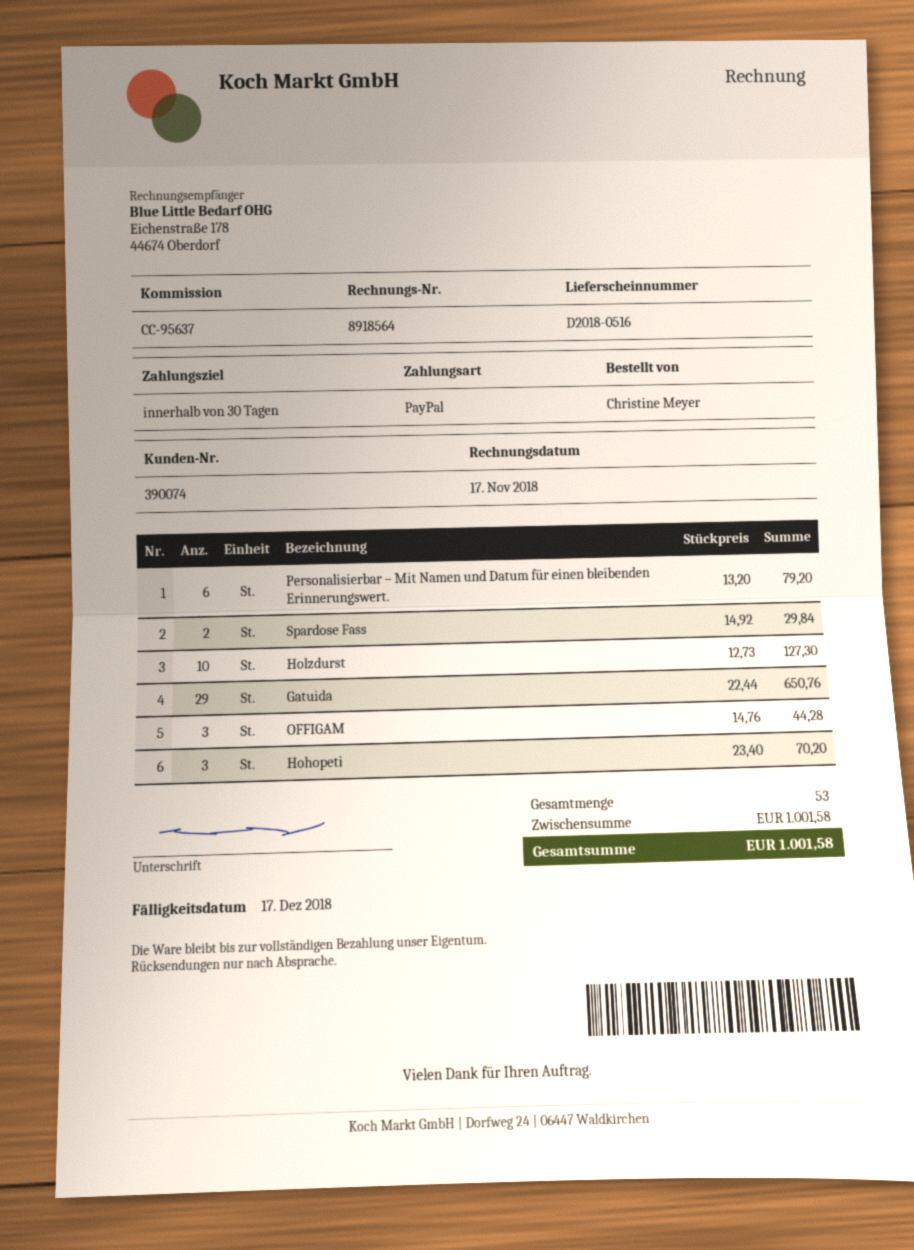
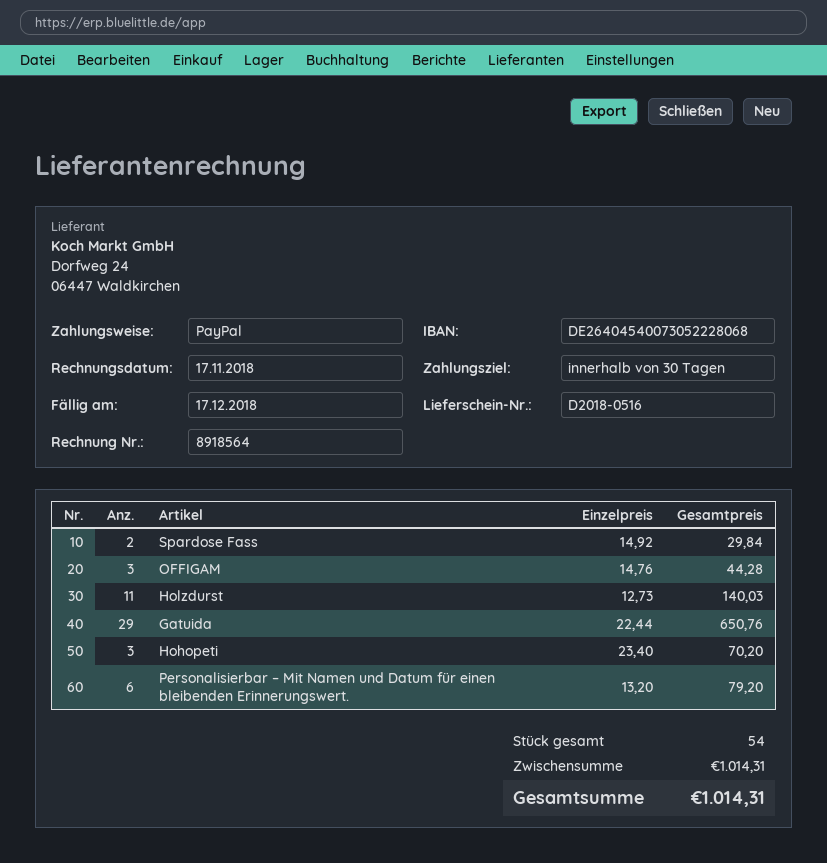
Holzdurst: 10 x 12.73 = 127.30 -> 11 x 12.73 = 140.03
total quantity: 53 -> 54
subtotal: 1001.58 -> 1014.31
total: 1001.58 -> 1014.31

